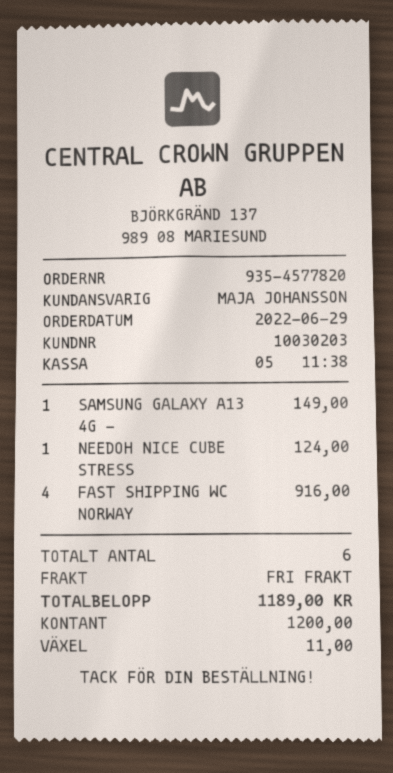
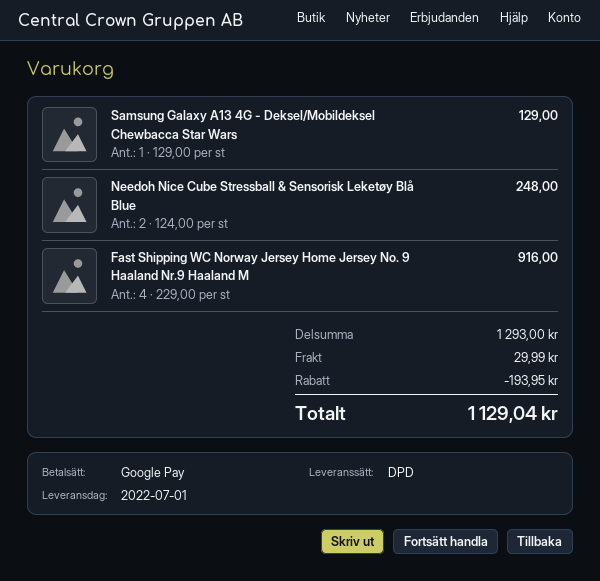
payment method: cash -> Google Pay
SAMSUNG GALAXY A13 4G -: 1 for 149.00 -> 1 for 129.00
NEEDOH NICE CUBE STRESS: 1 for 124.00 -> 2 for 248.00
discount: none -> 193.95
shipping: 0.00 -> 29.99
total: 1189.00 -> 1129.04

